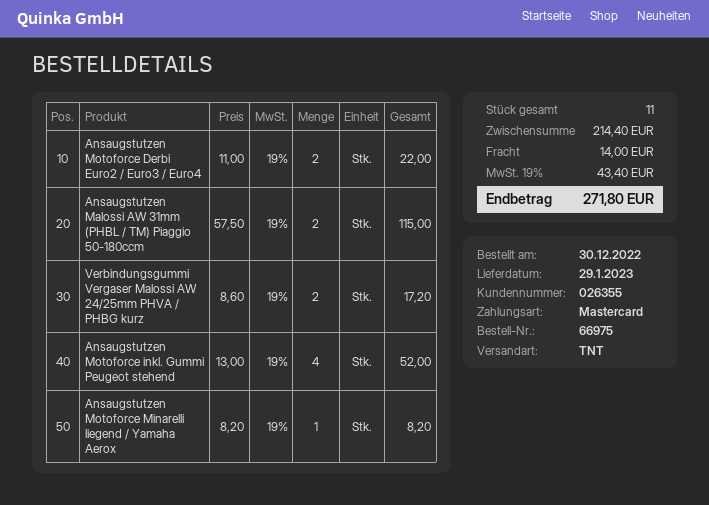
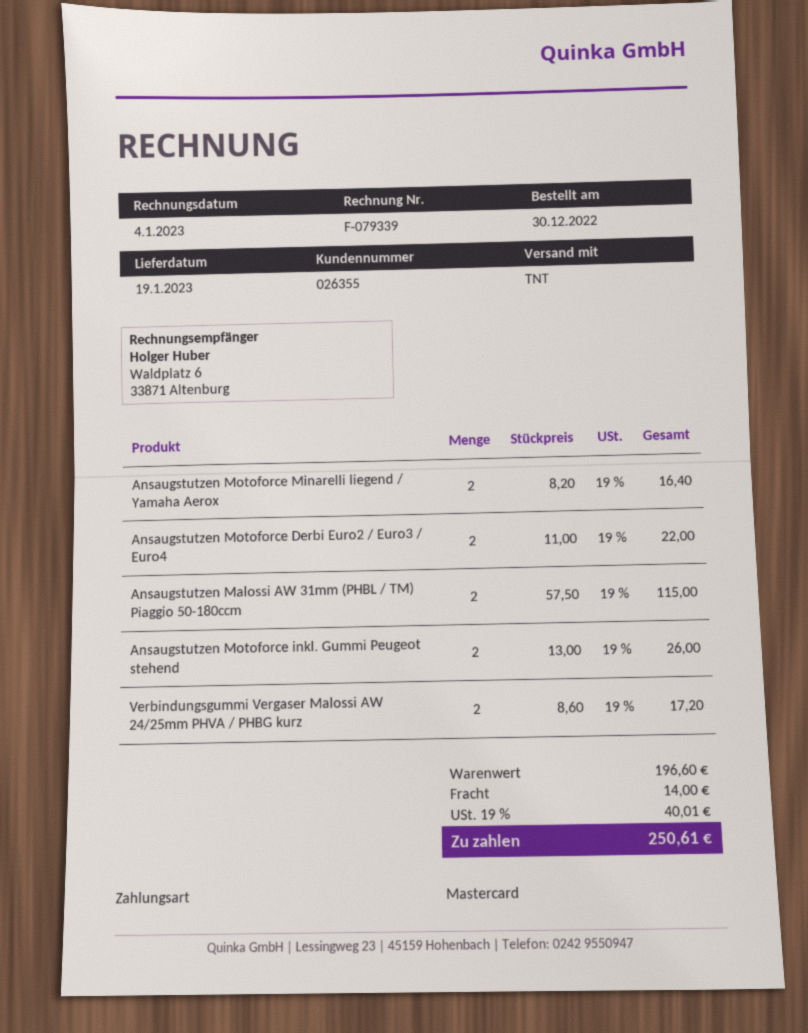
delivery date: 2023-01-29 -> 2023-01-19
Ansaugstutzen Motoforce inkl. Gummi Peugeot stehend: 4 x 13.00 = 52.00 -> 2 x 13.00 = 26.00
Ansaugstutzen Motoforce Minarelli liegend / Yamaha Aerox: 1 x 8.20 = 8.20 -> 2 x 8.20 = 16.40
subtotal: 214.40 -> 196.60
tax: 19% = 43.40 -> 19% = 40.01
total: 271.80 -> 250.61

